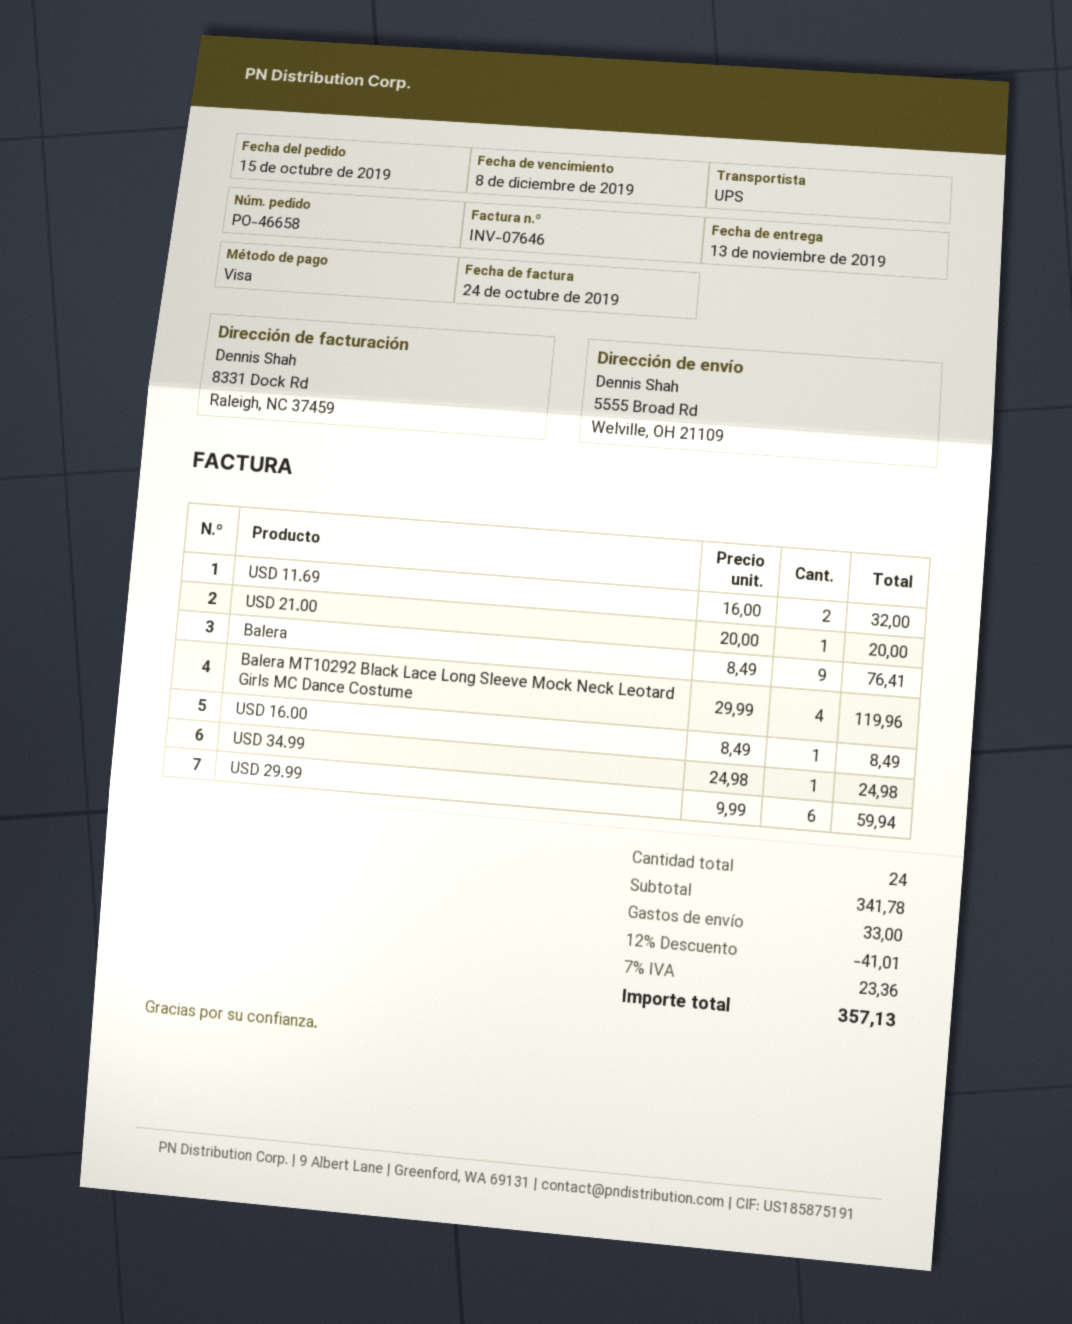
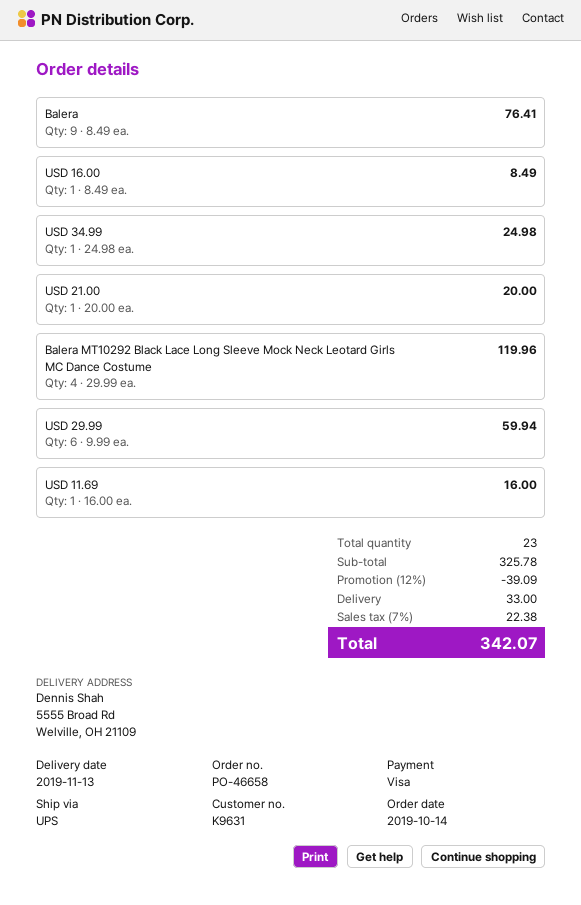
order date: 2019-10-15 -> 2019-10-14
USD 11.69: 2 x 16.00 = 32.00 -> 1 x 16.00 = 16.00
total quantity: 24 -> 23
subtotal: 341.78 -> 325.78
discount: 12% = 41.01 -> 12% = 39.09
tax: 7% = 23.36 -> 7% = 22.38
total: 357.13 -> 342.07

